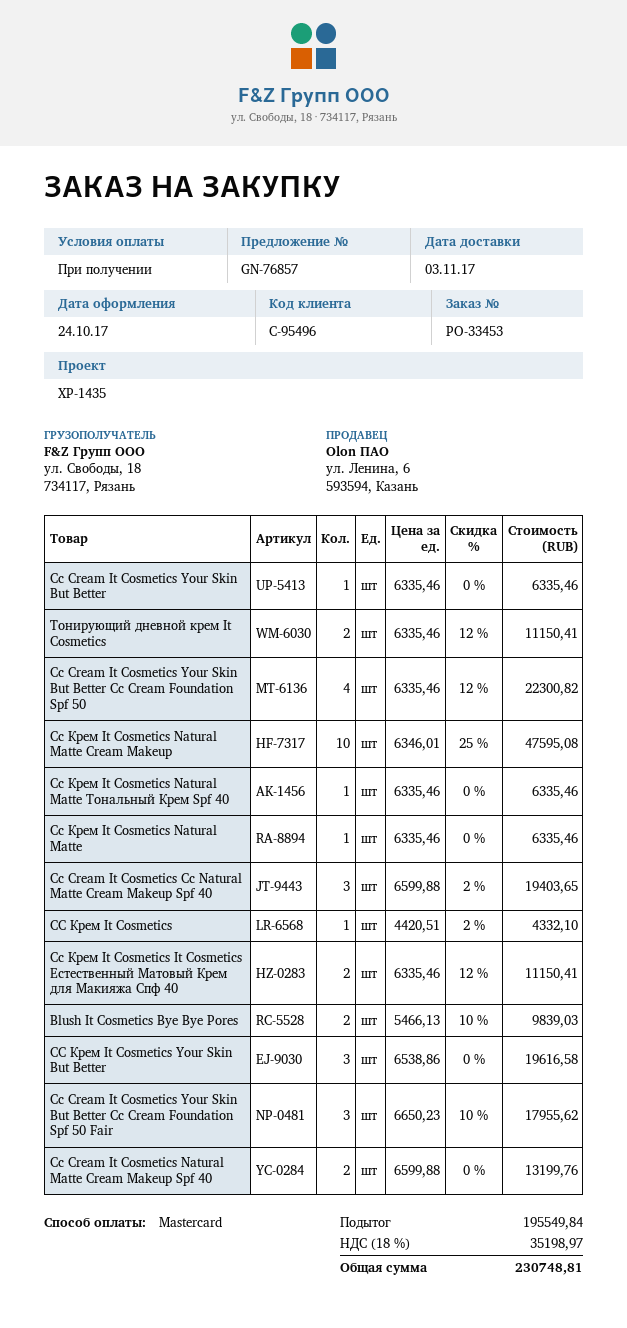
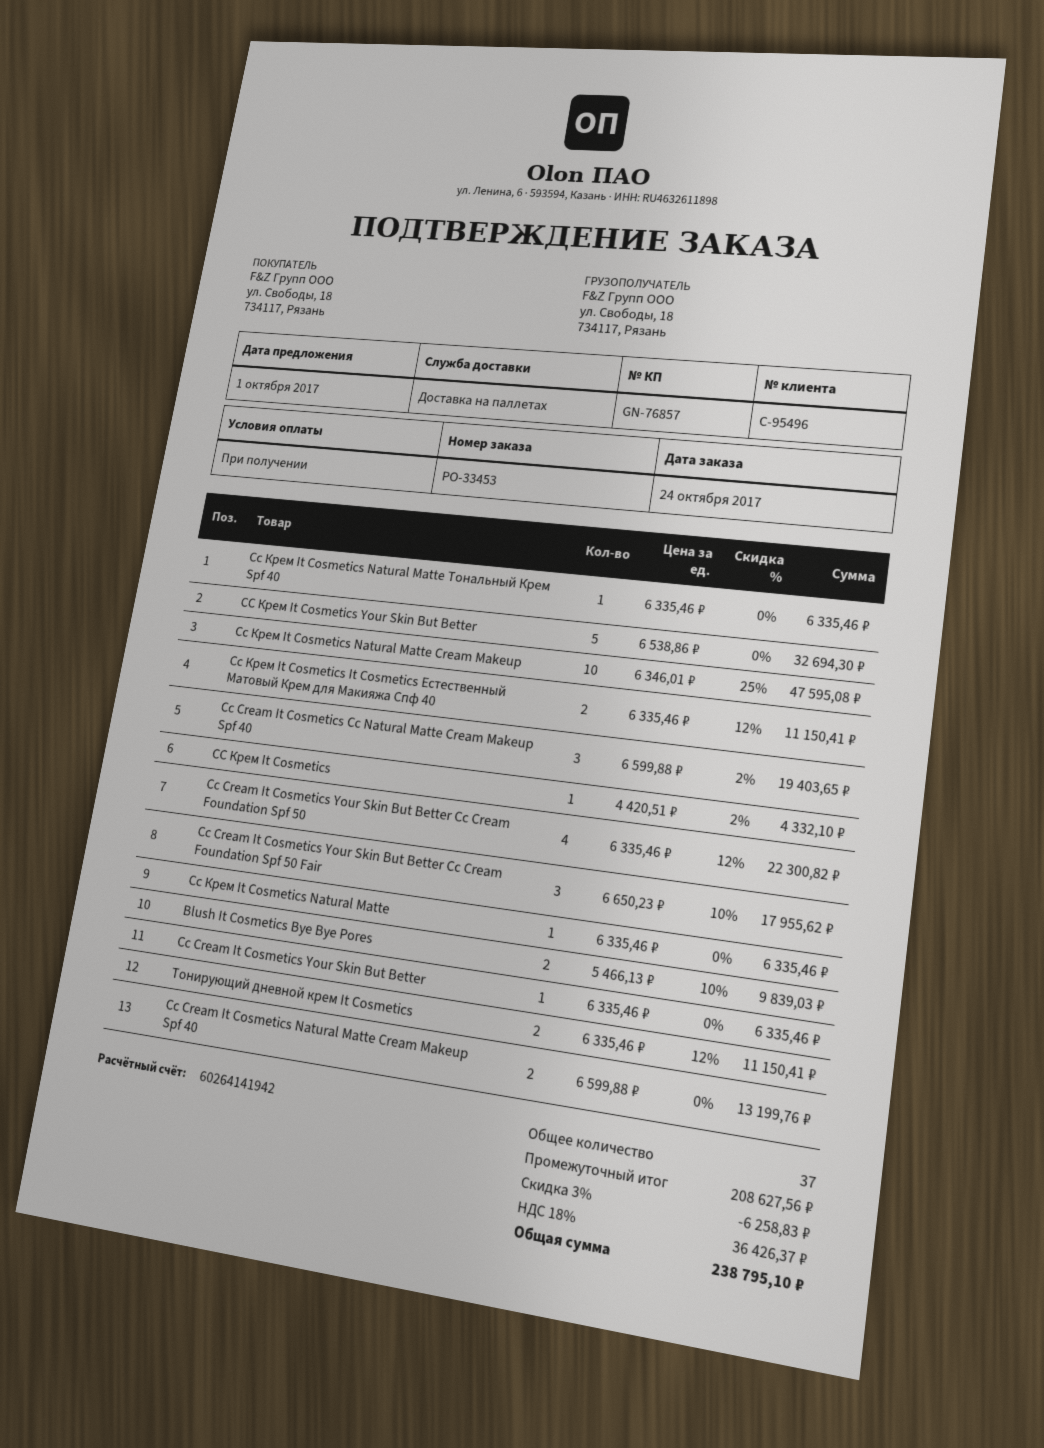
CC Крем It Cosmetics Your Skin But Better: 3 x 6538.86 = 19616.58 -> 5 x 6538.86 = 32694.30
subtotal: 195549.84 -> 208627.56
discount: none -> 3% = 6258.83
tax: 18% = 35198.97 -> 18% = 36426.37
total: 230748.81 -> 238795.10

